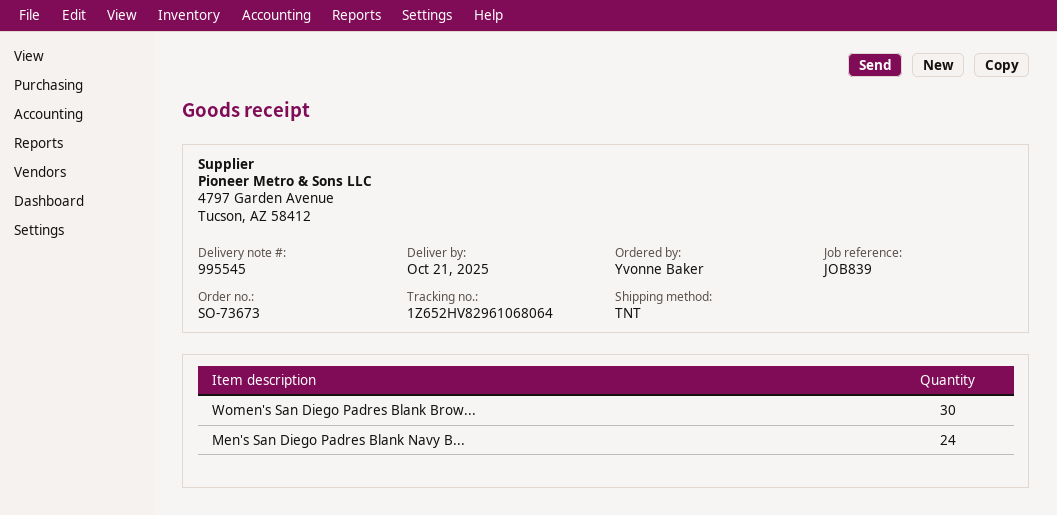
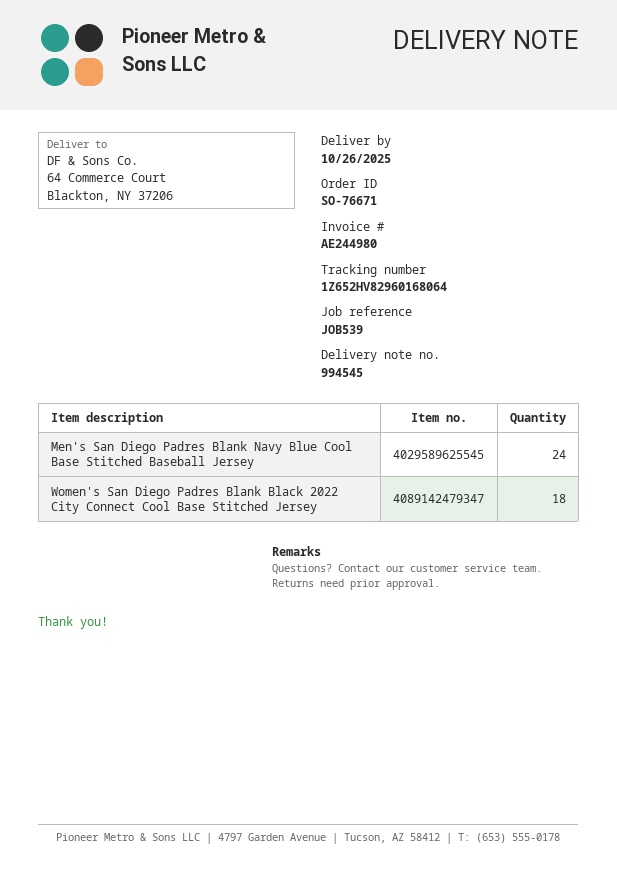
order number: SO-73673 -> SO-76671
delivery note number: 995545 -> 994545
delivery date: 2025-10-21 -> 2025-10-26
reference: JOB839 -> JOB539
tracking number: 1Z652HV82961068064 -> 1Z652HV82960168064
Women's San Diego Padres Blank Brow...: 30 -> none
Women's San Diego Padres Blank Black 2022 City Connect Cool Base Stitched Jersey: none -> 18

